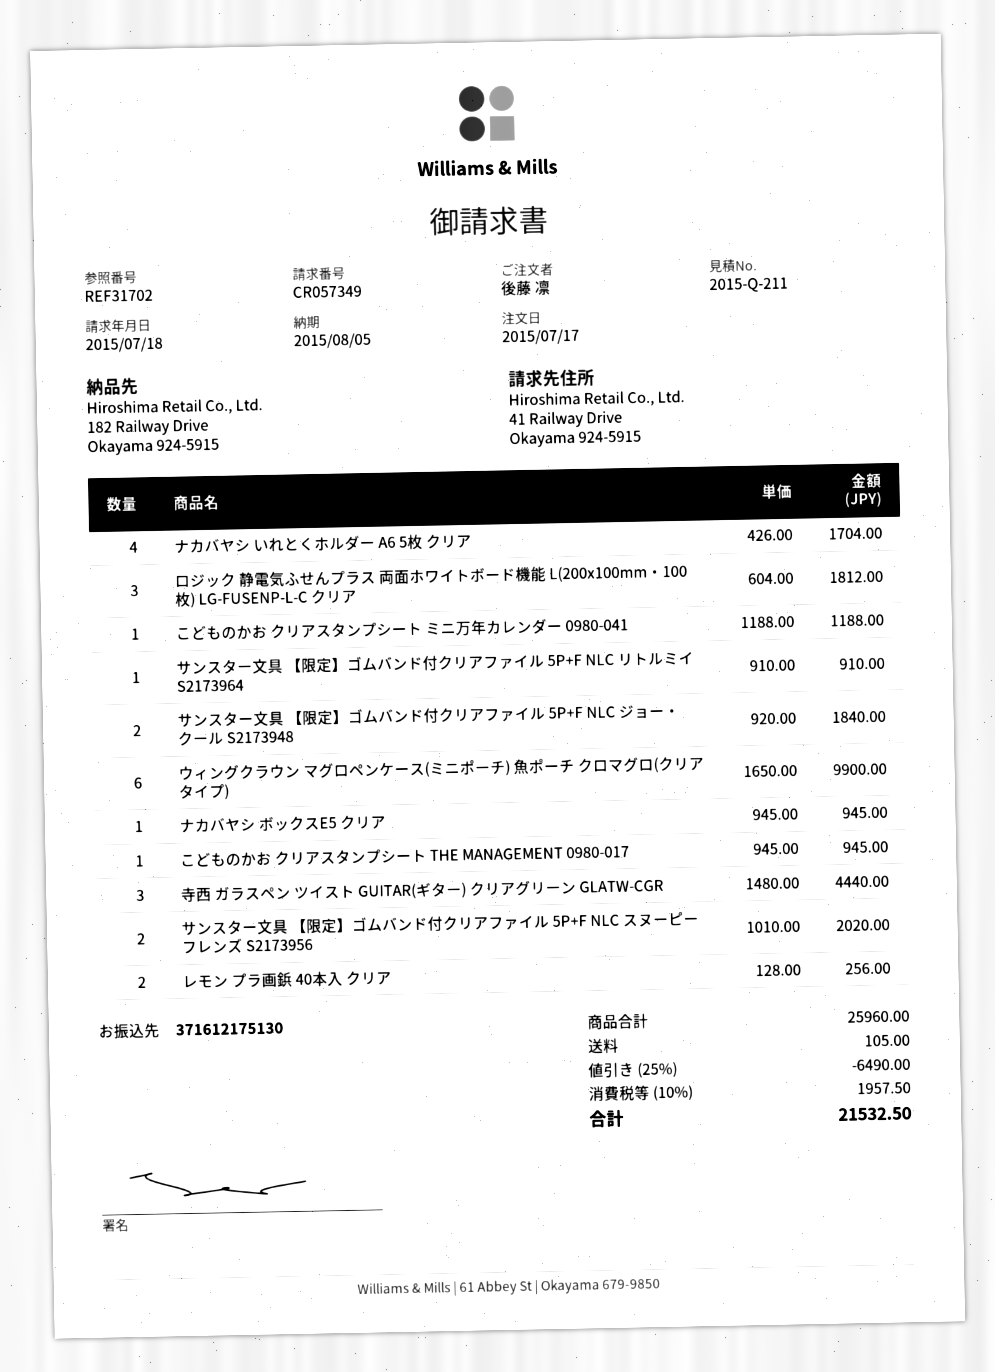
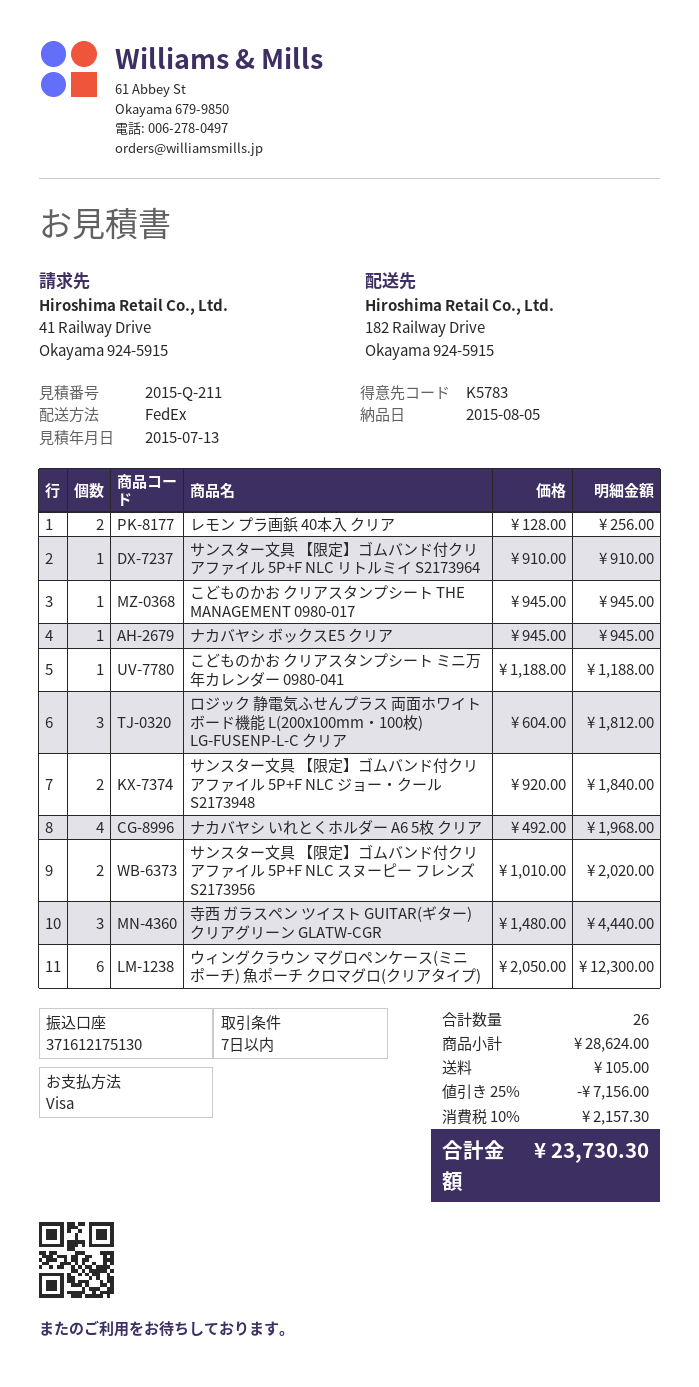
ナカバヤシ いれとくホルダー A6 5枚 クリア: 4 x 426.00 = 1704.00 -> 4 x 492.00 = 1968.00
ウィングクラウン マグロペンケース(ミニポーチ) 魚ポーチ クロマグロ(クリアタイプ): 6 x 1650.00 = 9900.00 -> 6 x 2050.00 = 12300.00
subtotal: 25960.00 -> 28624.00
discount: 25% = 6490.00 -> 25% = 7156.00
tax: 10% = 1957.50 -> 10% = 2157.30
total: 21532.50 -> 23730.30

